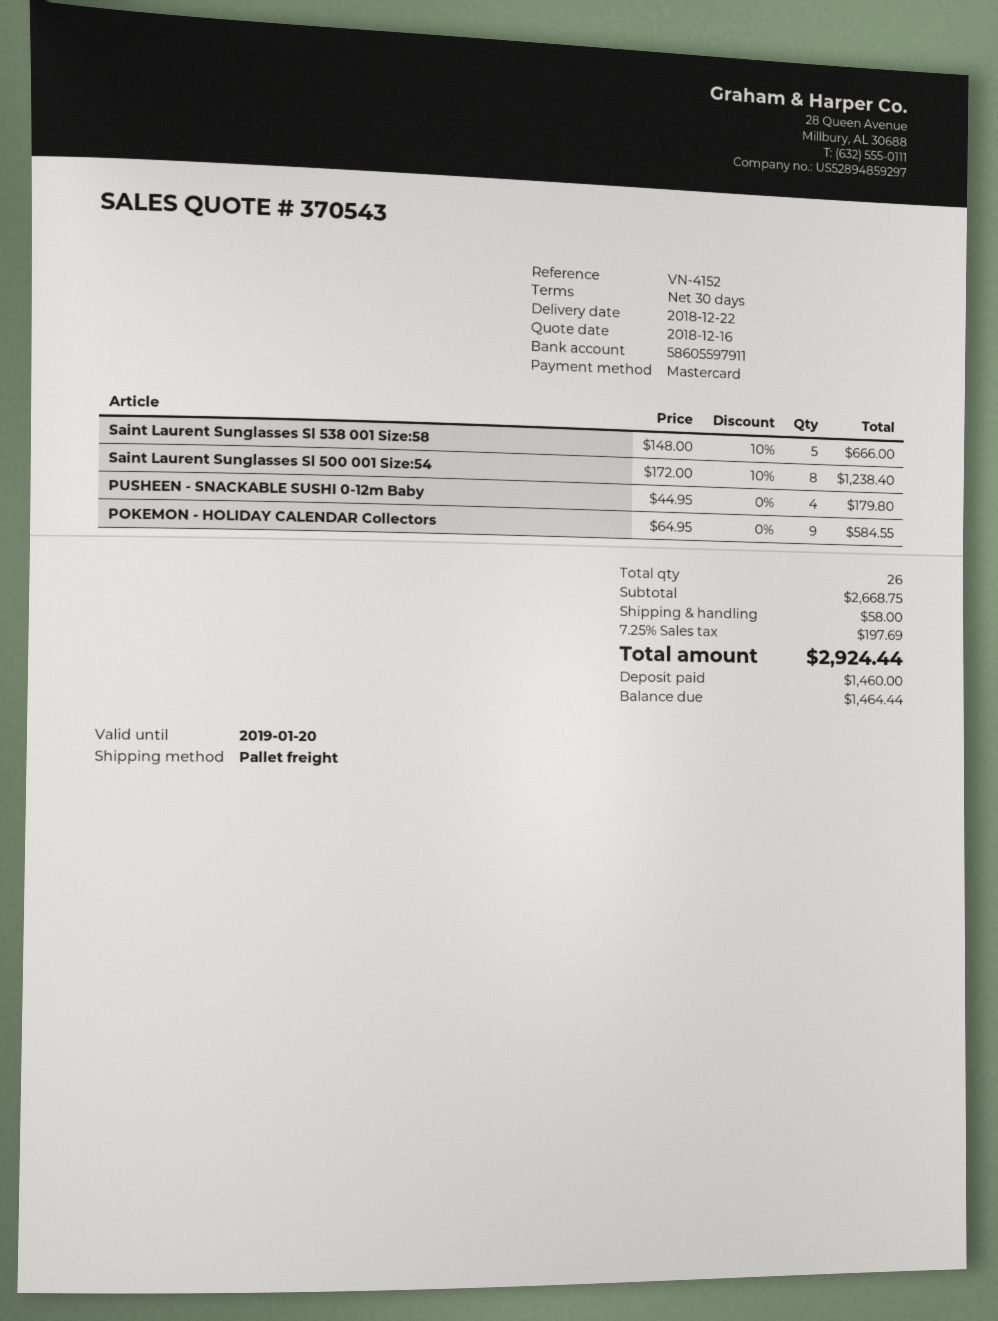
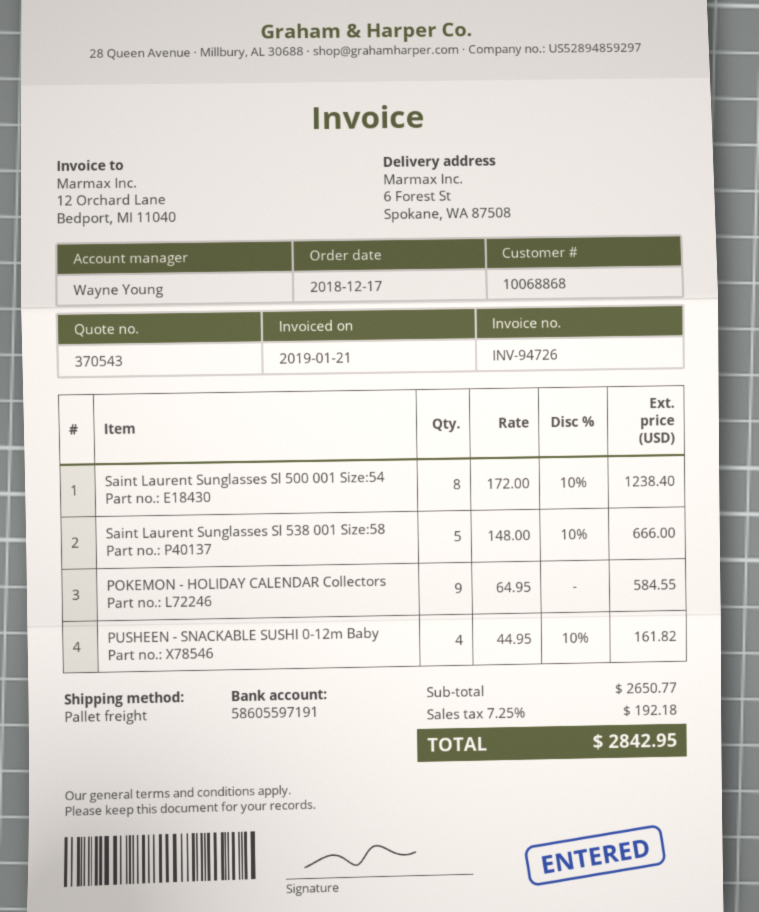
bank account: 58605597911 -> 58605597191
PUSHEEN - SNACKABLE SUSHI 0-12m Baby: 4 x 44.95 = 179.80 -> 4 x 44.95 - 10% = 161.82
subtotal: 2668.75 -> 2650.77
shipping: 58.00 -> none
tax: 7.25% = 197.69 -> 7.25% = 192.18
total: 2924.44 -> 2842.95

